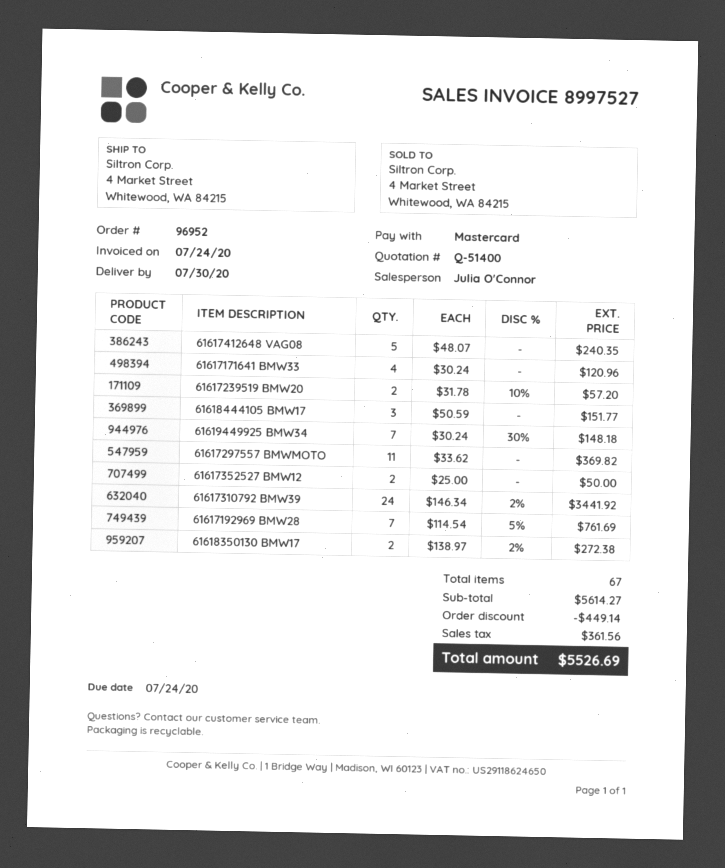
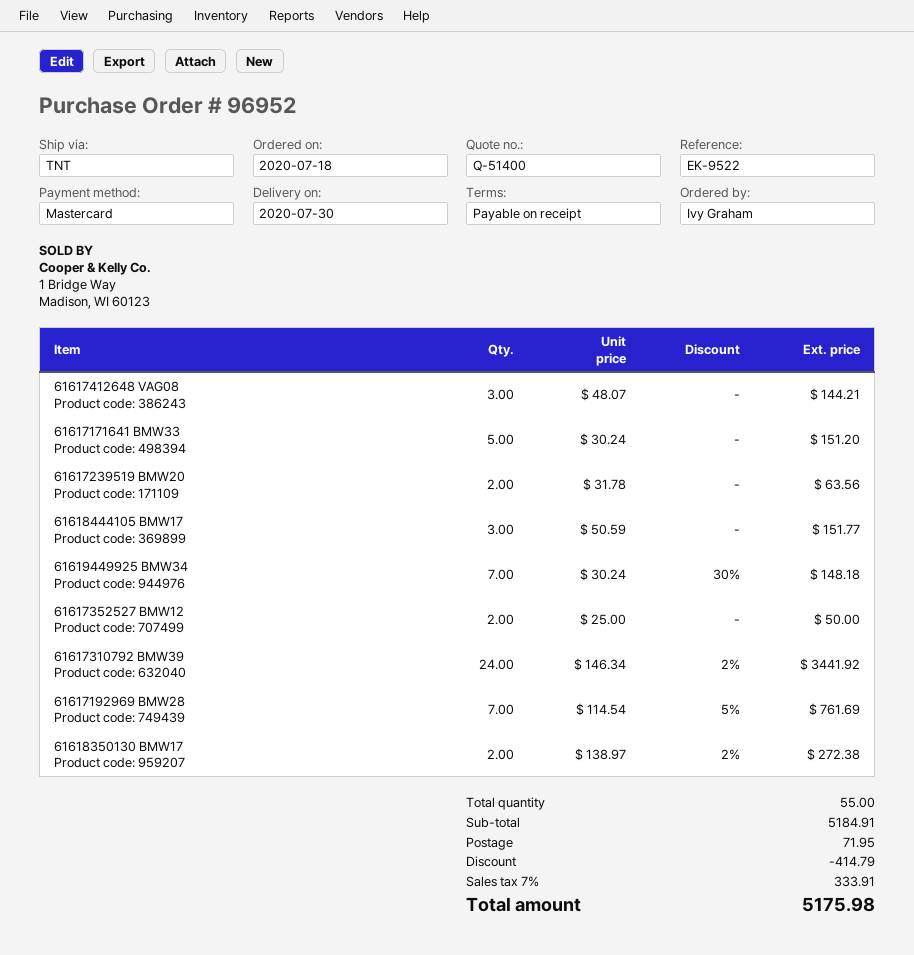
61617412648 VAG08: 5 x 48.07 = 240.35 -> 3 x 48.07 = 144.21
61617171641 BMW33: 4 x 30.24 = 120.96 -> 5 x 30.24 = 151.20
61617239519 BMW20: 2 x 31.78 - 10% = 57.20 -> 2 x 31.78 = 63.56
61617297557 BMWMOTO: 11 x 33.62 = 369.82 -> none
total quantity: 67 -> 55
subtotal: 5614.27 -> 5184.91
discount: 449.14 -> 414.79
shipping: none -> 71.95
tax: 361.56 -> 333.91
total: 5526.69 -> 5175.98

